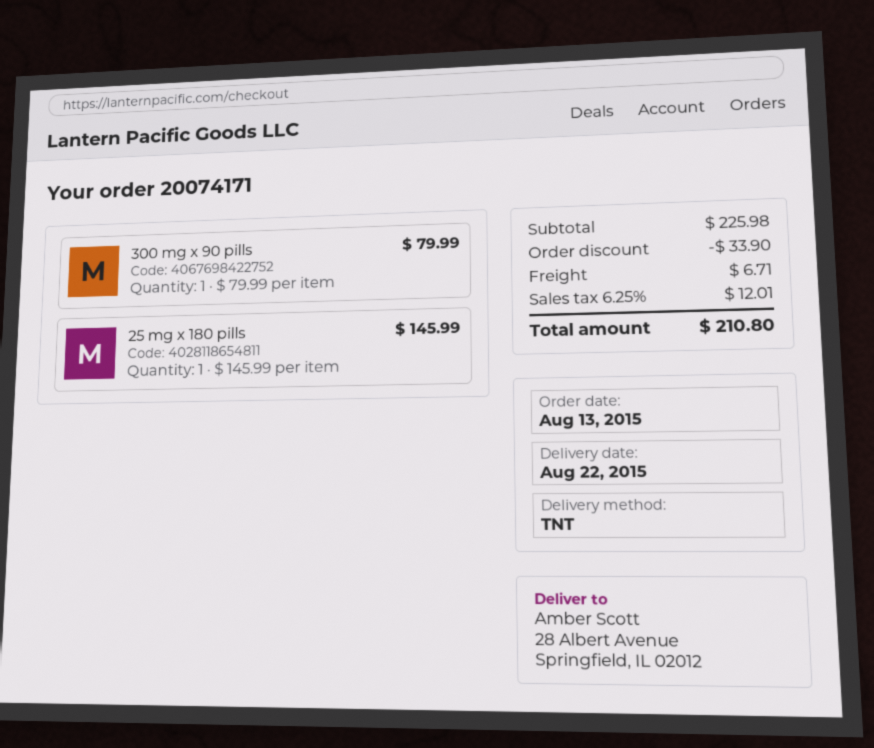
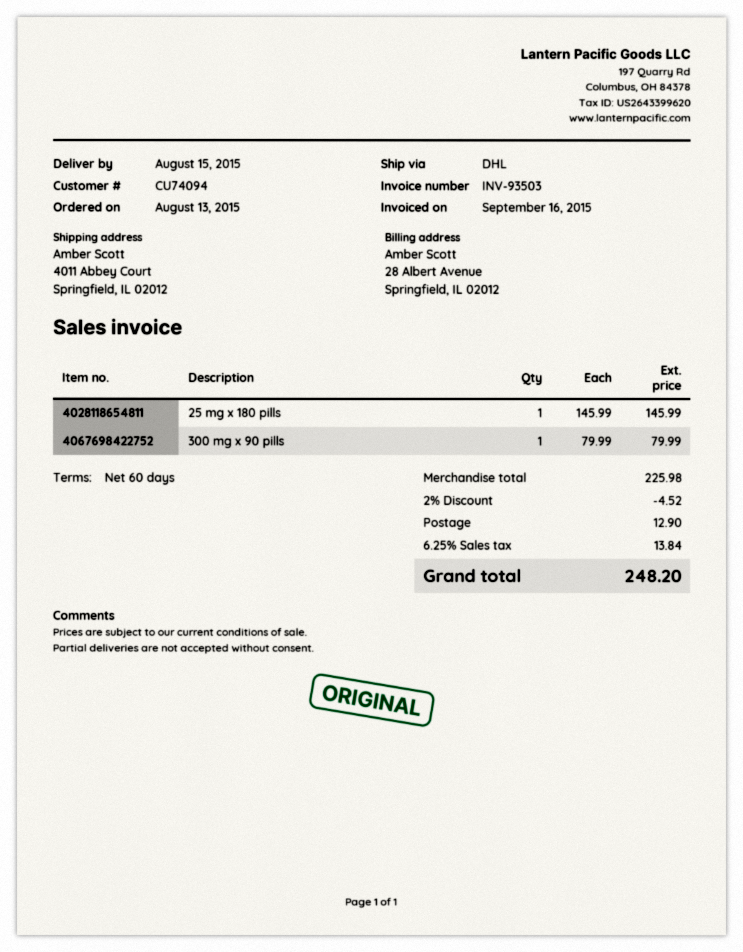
delivery date: 2015-08-22 -> 2015-08-15
shipping method: TNT -> DHL
ship to: 28 Albert Avenue, Springfield, IL 02012 -> 4011 Abbey Court, Springfield, IL 02012
discount: 33.90 -> 4.52
shipping: 6.71 -> 12.90
tax: 6.25% = 12.01 -> 6.25% = 13.84
total: 210.80 -> 248.20

